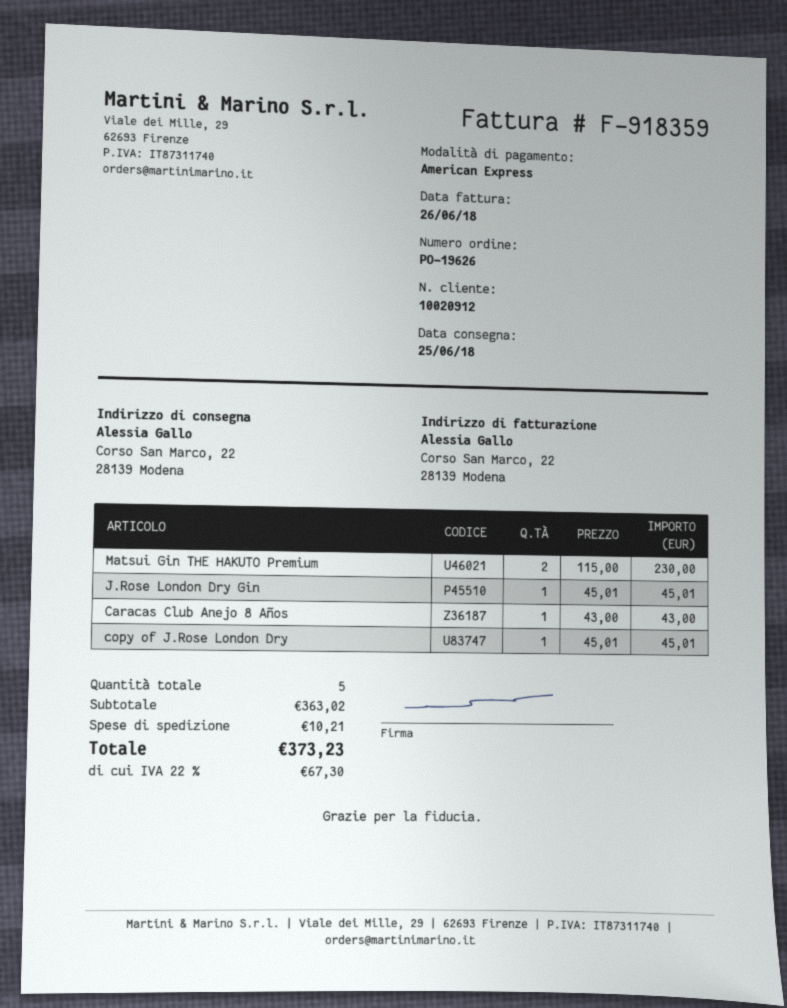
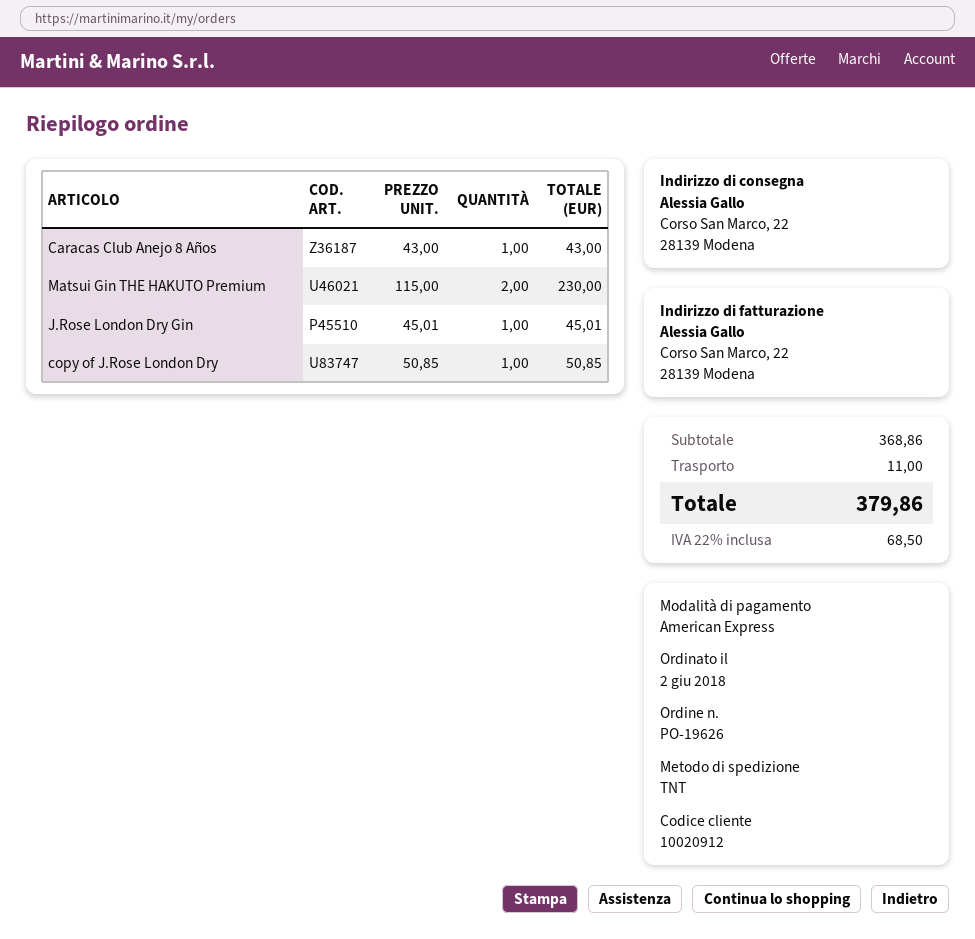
copy of J.Rose London Dry: 1 x 45.01 = 45.01 -> 1 x 50.85 = 50.85
subtotal: 363.02 -> 368.86
shipping: 10.21 -> 11.00
tax: 22% = 67.30 -> 22% = 68.50
total: 373.23 -> 379.86

